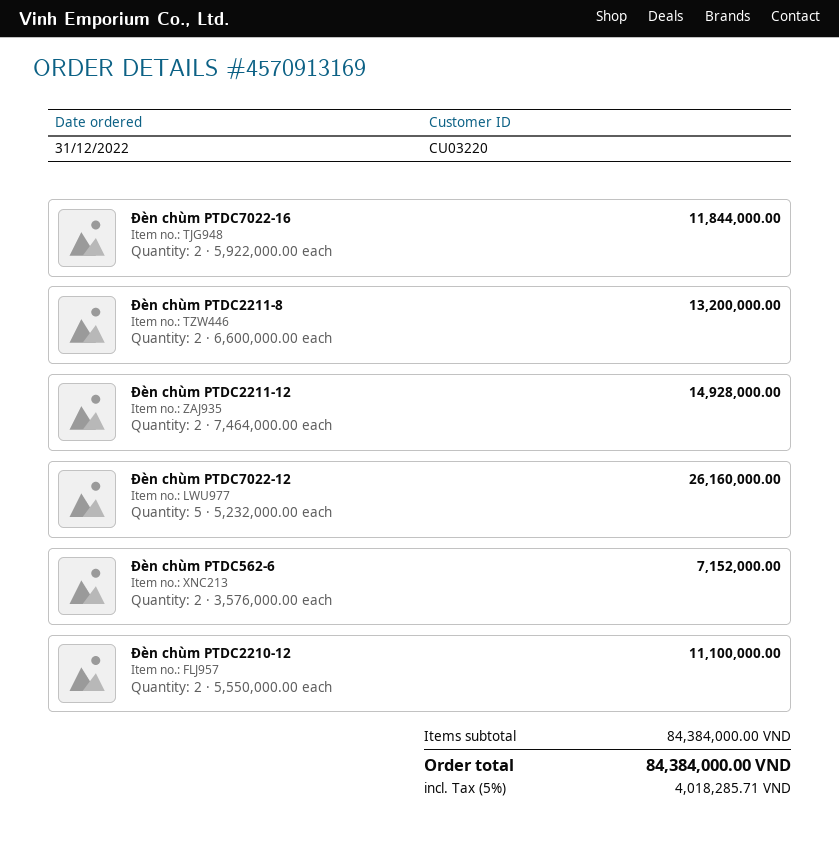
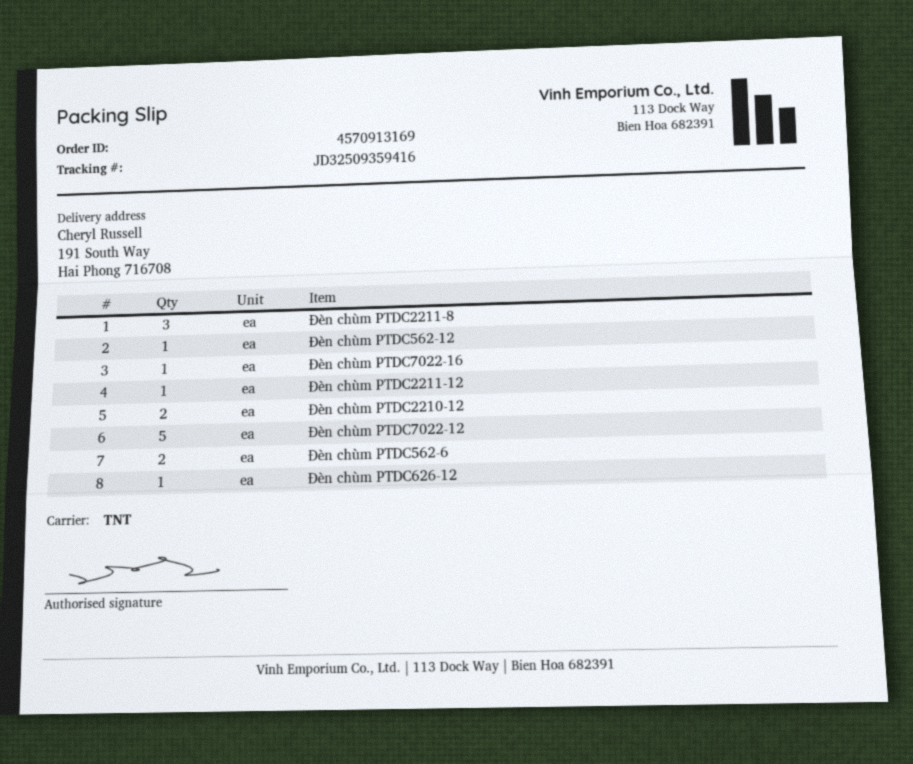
Đèn chùm PTDC7022-16: 2 -> 1
Đèn chùm PTDC2211-8: 2 -> 3
Đèn chùm PTDC2211-12: 2 -> 1
Đèn chùm PTDC562-12: none -> 1
Đèn chùm PTDC626-12: none -> 1

